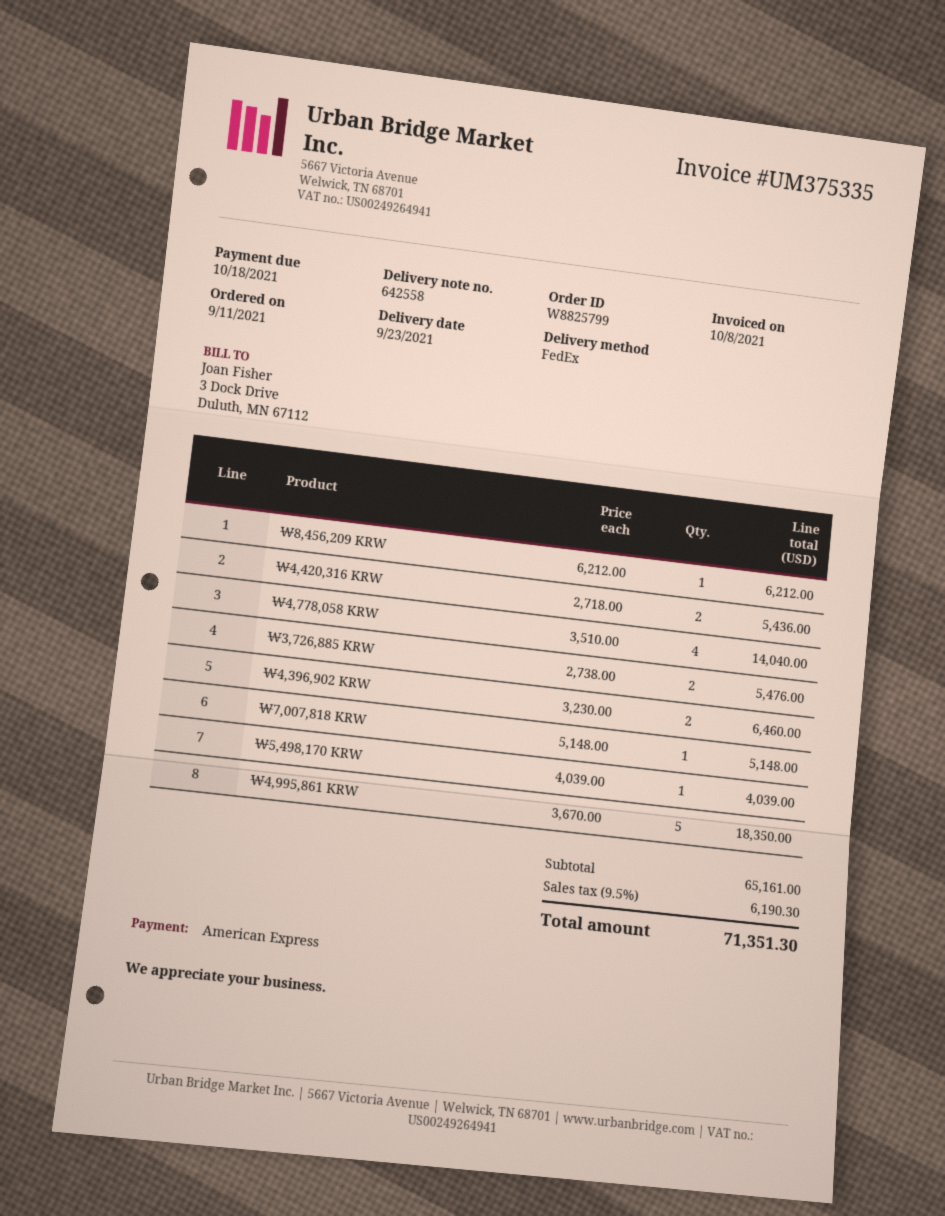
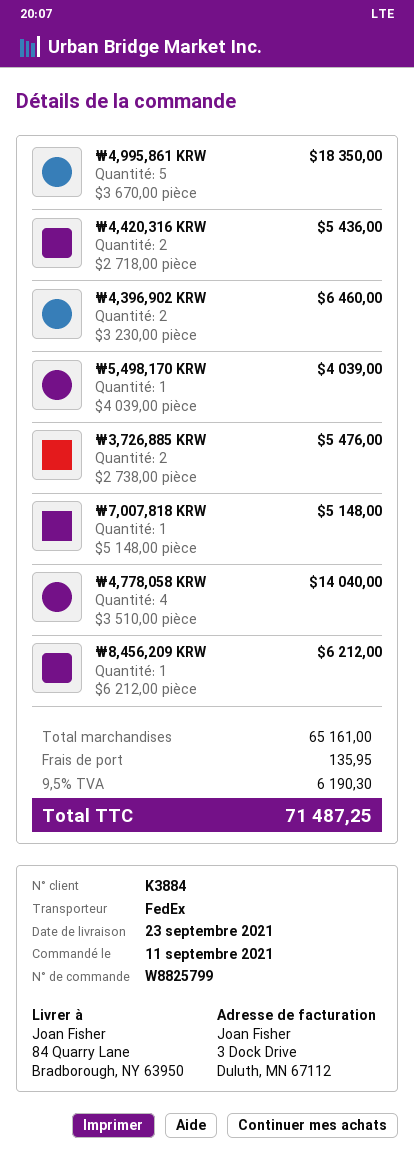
shipping: none -> 135.95
total: 71351.30 -> 71487.25

